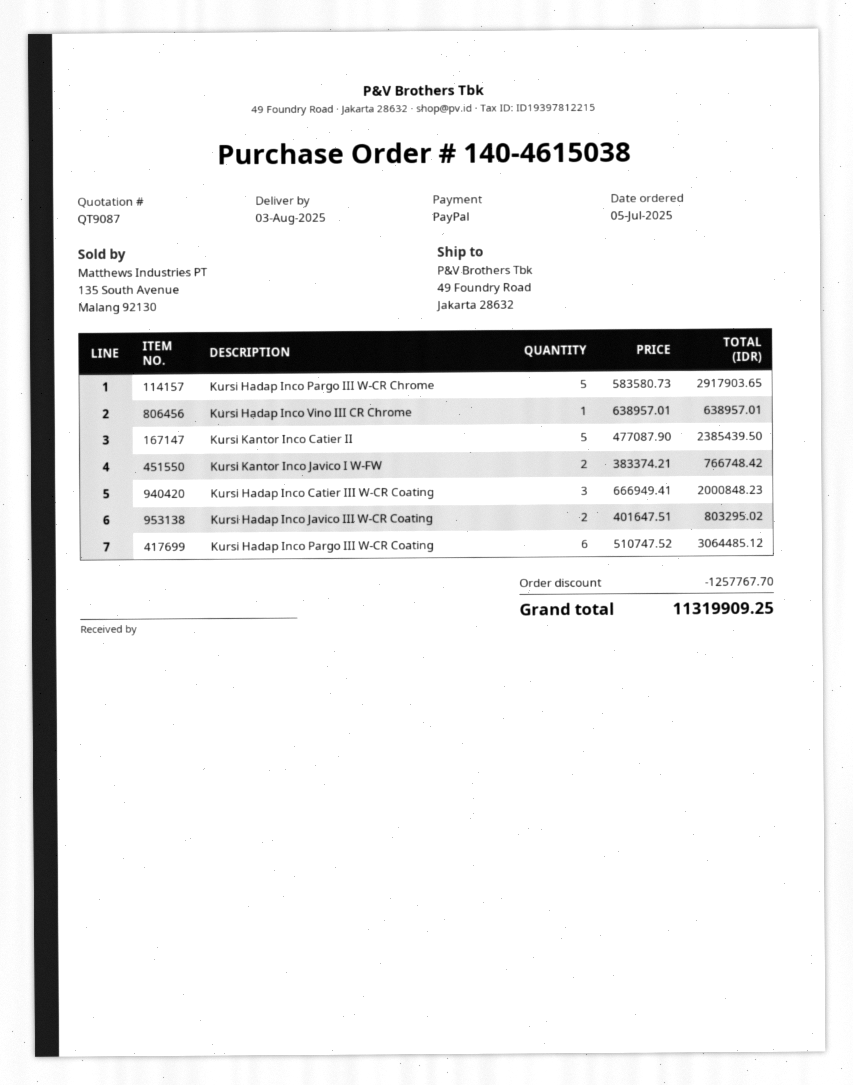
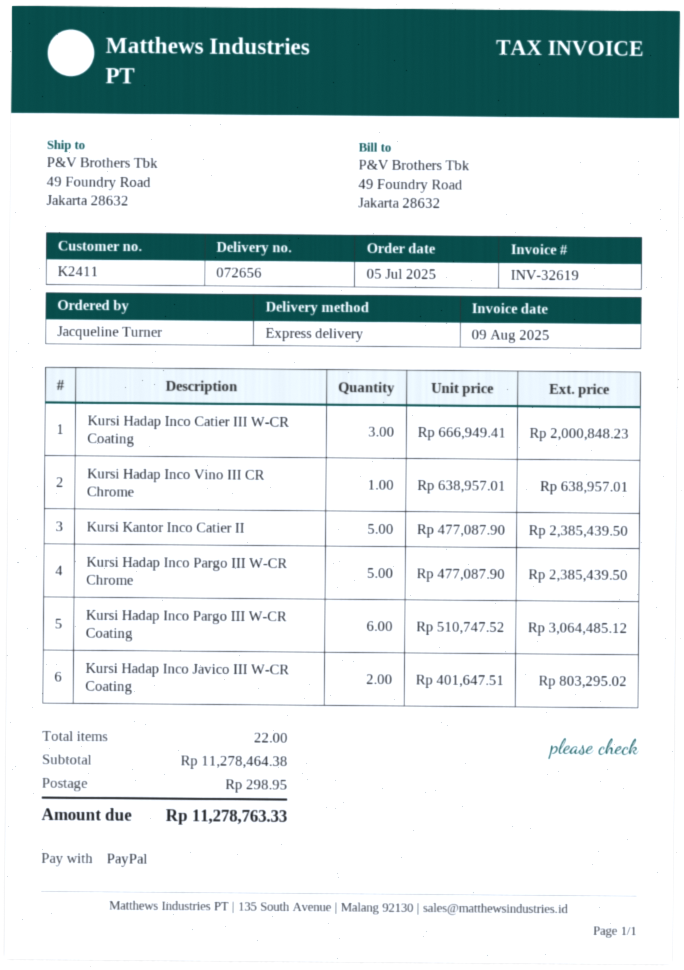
Kursi Hadap Inco Pargo III W-CR Chrome: 5 x 583580.73 = 2917903.65 -> 5 x 477087.90 = 2385439.50
Kursi Kantor Inco Javico I W-FW: 2 x 383374.21 = 766748.42 -> none
discount: 1257767.70 -> none
shipping: none -> 298.95
total: 11319909.25 -> 11278763.33

